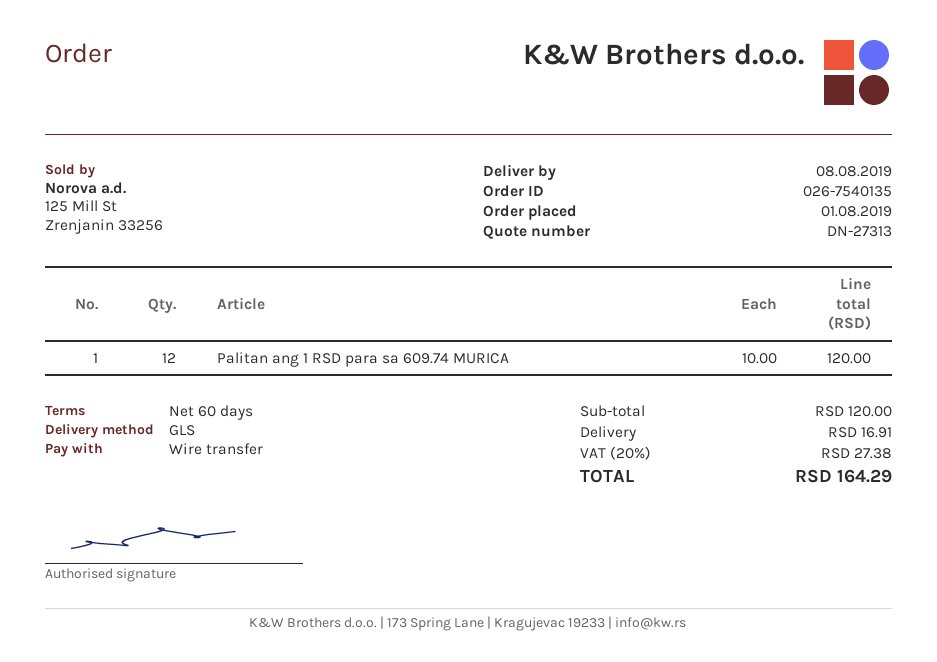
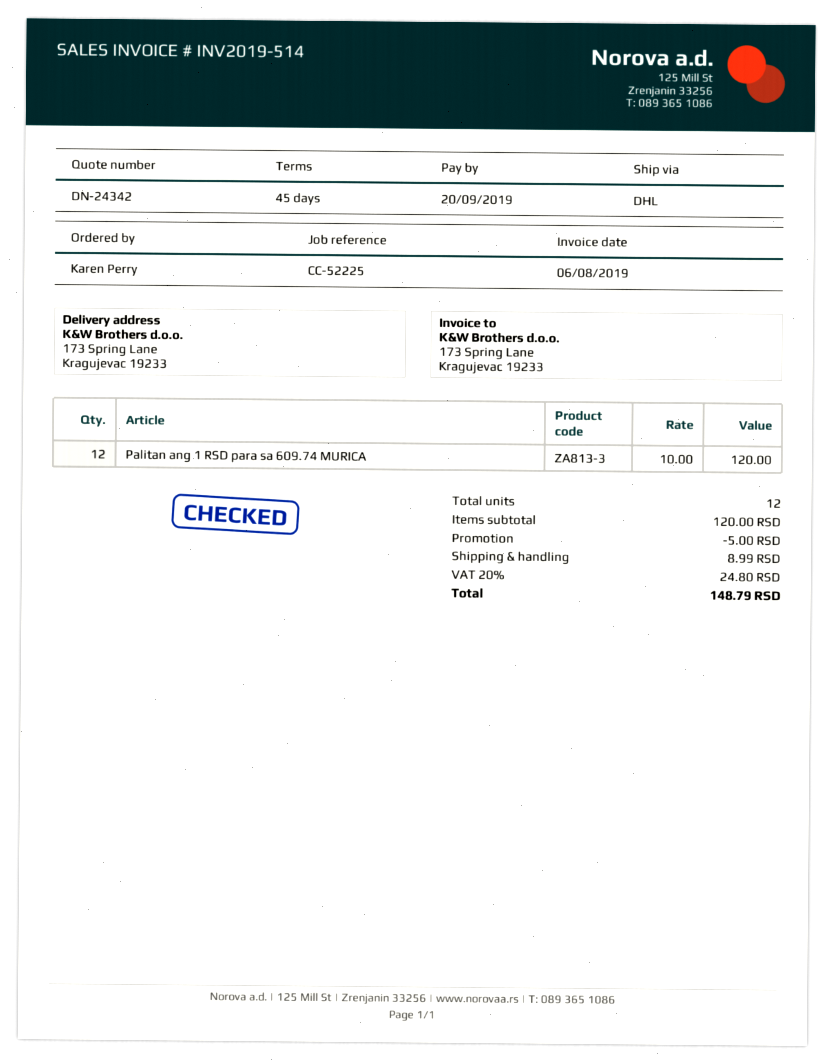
quote number: DN-27313 -> DN-24342
payment terms: 60 days -> 45 days
shipping method: GLS -> DHL
discount: none -> 5.00
shipping: 16.91 -> 8.99
tax: 20% = 27.38 -> 20% = 24.80
total: 164.29 -> 148.79

